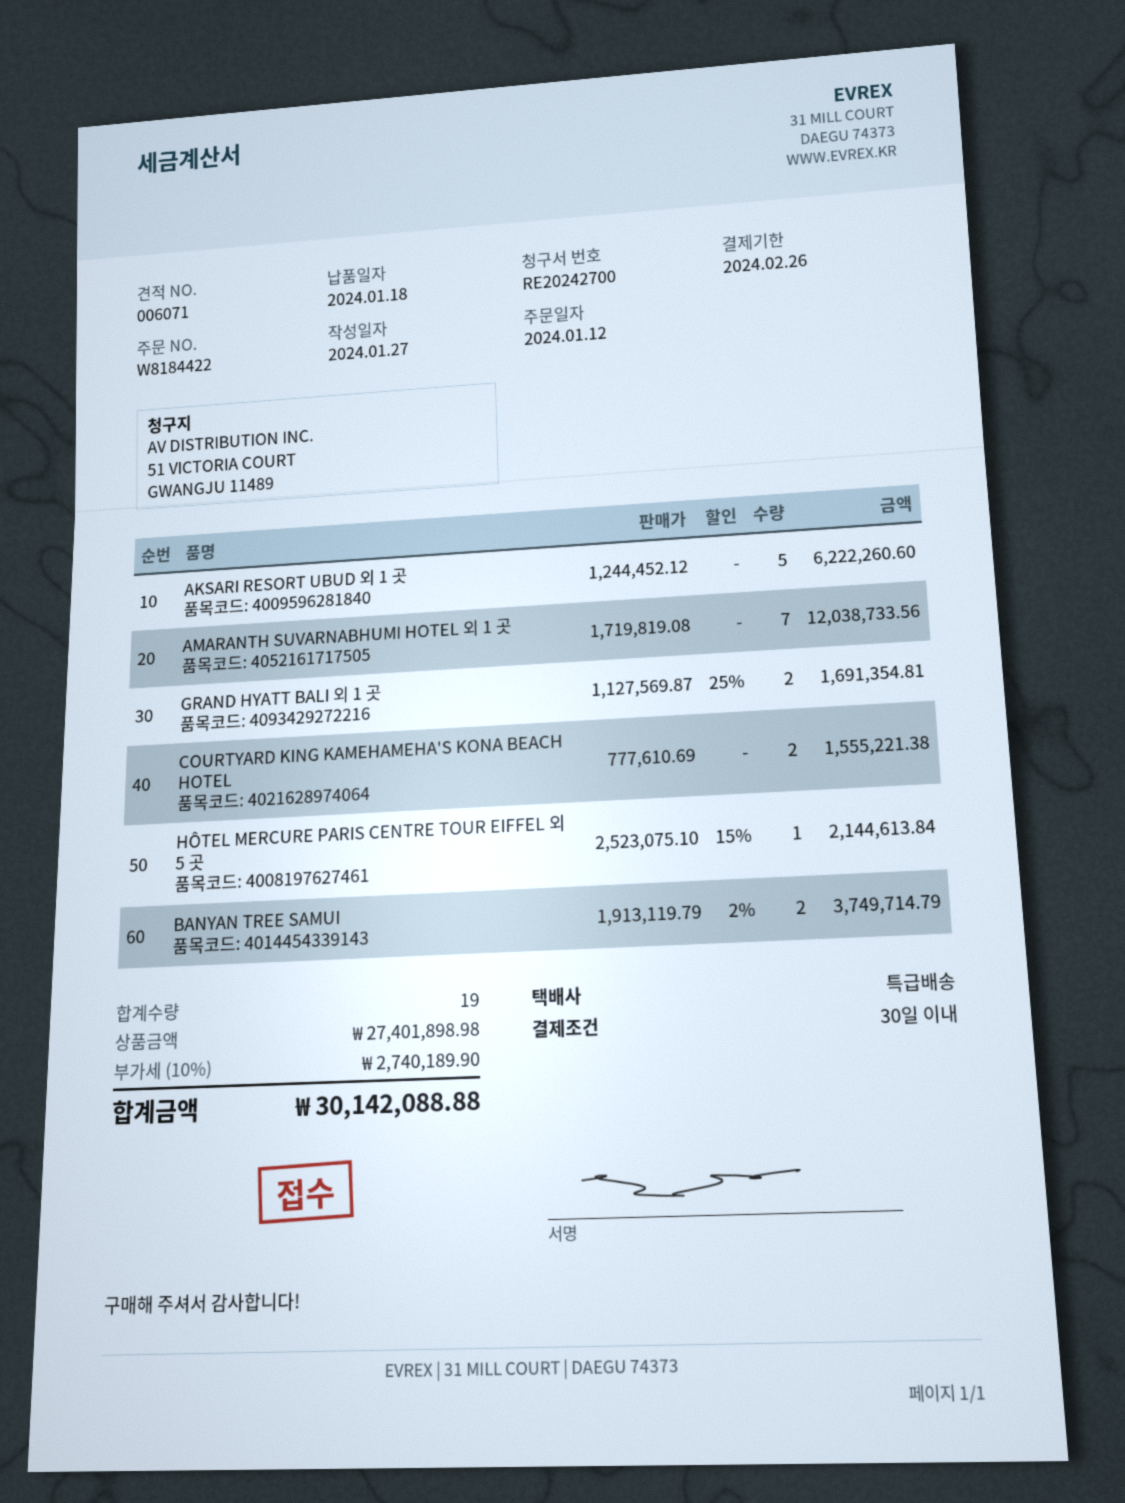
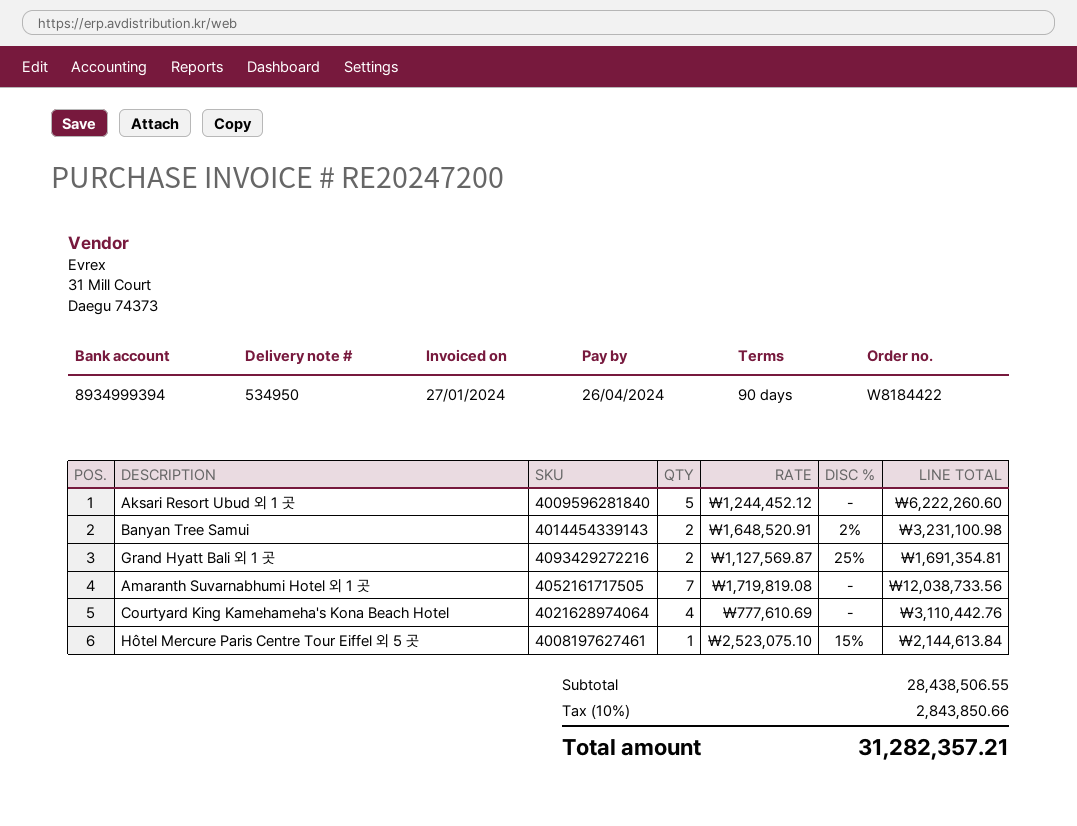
invoice number: RE20242700 -> RE20247200
payment terms: 30 days -> 90 days
due date: 2024-02-26 -> 2024-04-26
COURTYARD KING KAMEHAMEHA'S KONA BEACH HOTEL: 2 x 777610.69 = 1555221.38 -> 4 x 777610.69 = 3110442.76
BANYAN TREE SAMUI: 2 x 1913119.79 - 2% = 3749714.79 -> 2 x 1648520.91 - 2% = 3231100.98
subtotal: 27401898.98 -> 28438506.55
tax: 10% = 2740189.90 -> 10% = 2843850.66
total: 30142088.88 -> 31282357.21

